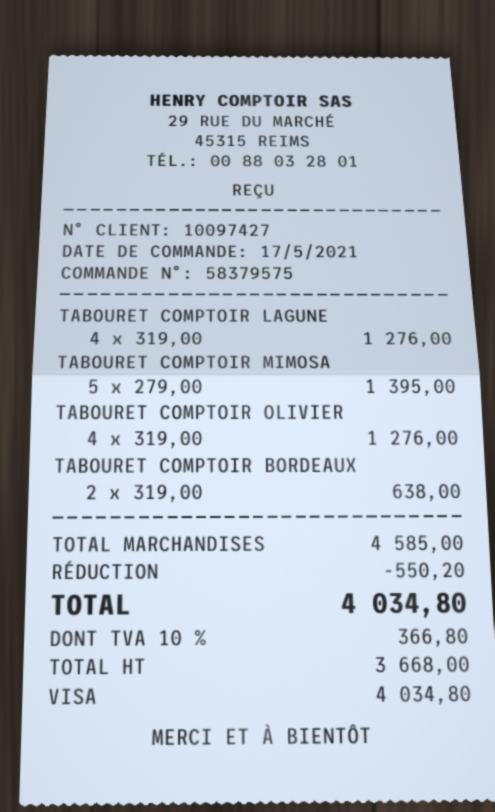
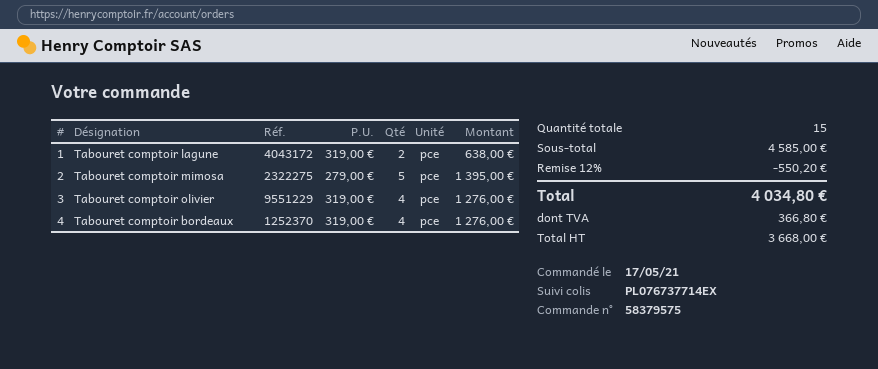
TABOURET COMPTOIR LAGUNE: 4 x 319.00 = 1276.00 -> 2 x 319.00 = 638.00
TABOURET COMPTOIR BORDEAUX: 2 x 319.00 = 638.00 -> 4 x 319.00 = 1276.00

